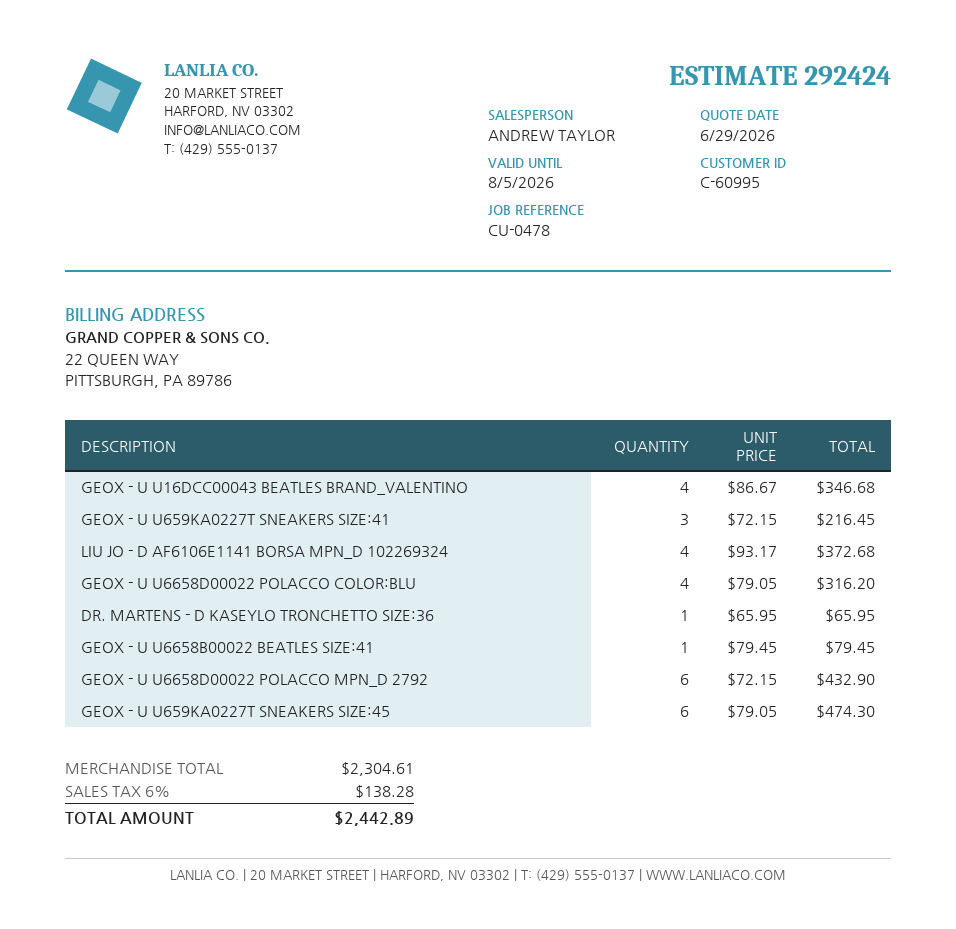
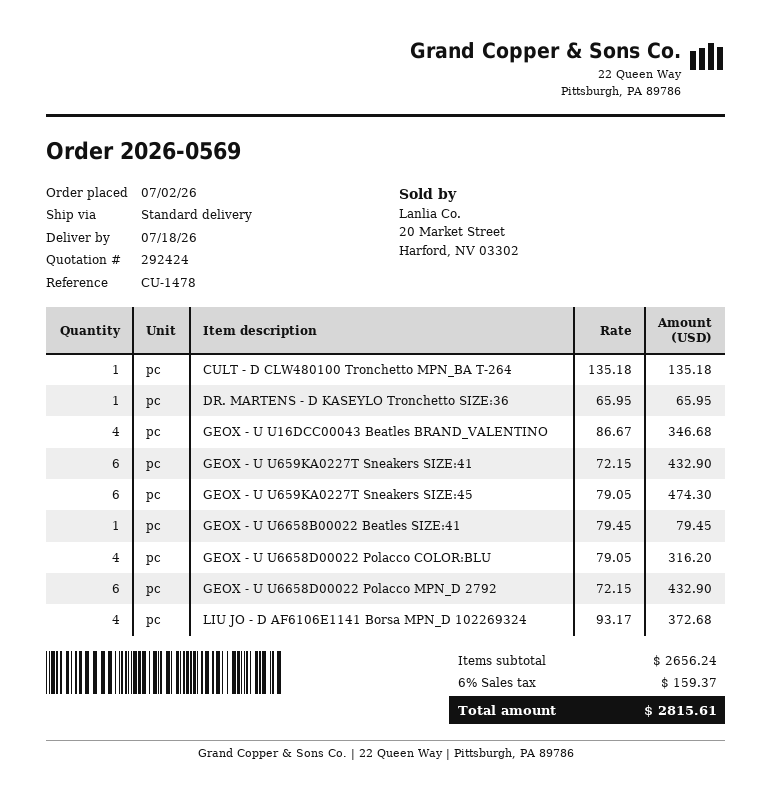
reference: CU-0478 -> CU-1478
GEOX - U U659KA0227T SNEAKERS SIZE:41: 3 x 72.15 = 216.45 -> 6 x 72.15 = 432.90
CULT - D CLW480100 Tronchetto MPN_BA T-264: none -> 1 x 135.18 = 135.18
subtotal: 2304.61 -> 2656.24
tax: 6% = 138.28 -> 6% = 159.37
total: 2442.89 -> 2815.61

